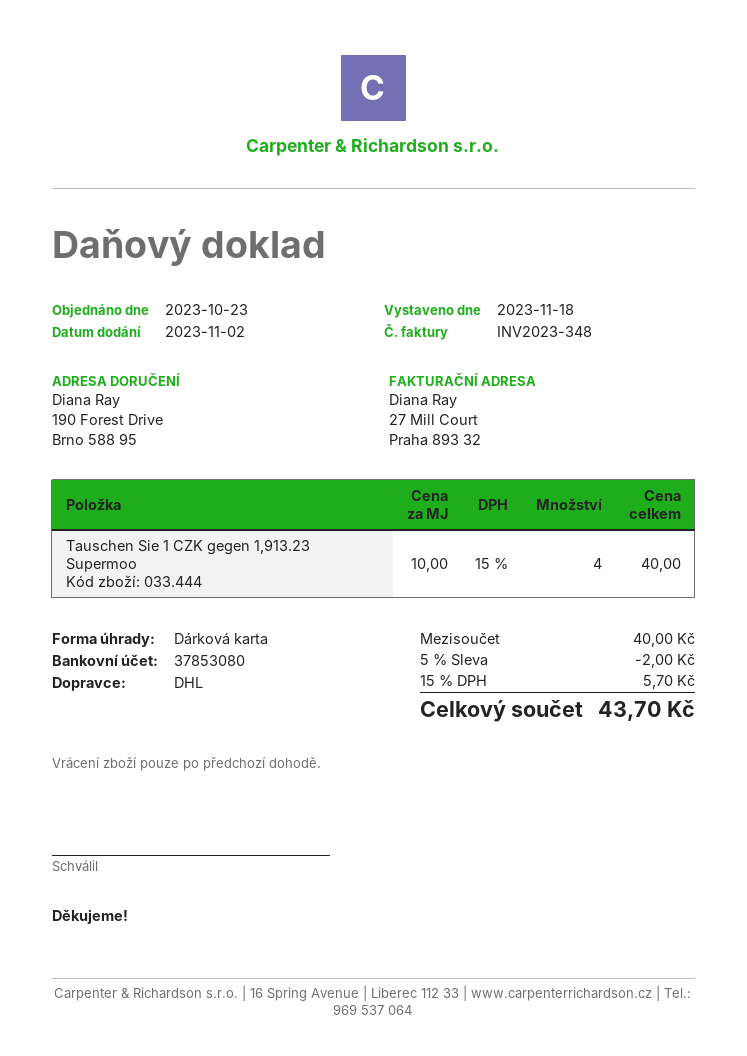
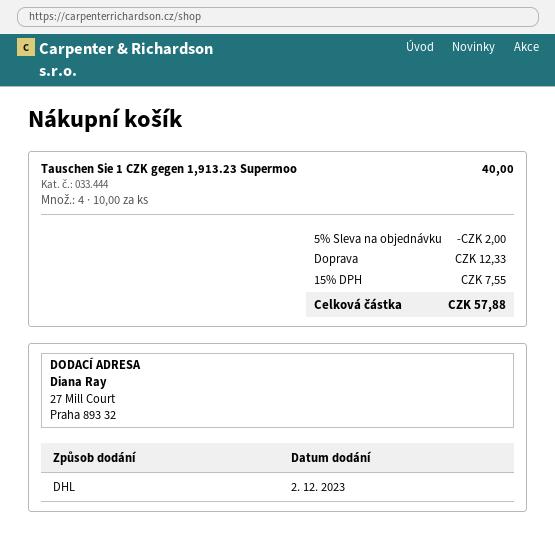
delivery date: 2023-11-02 -> 2023-12-02
ship to: 190 Forest Drive, Brno 588 95 -> 27 Mill Court, Praha 893 32
shipping: none -> 12.33
tax: 15% = 5.70 -> 15% = 7.55
total: 43.70 -> 57.88

